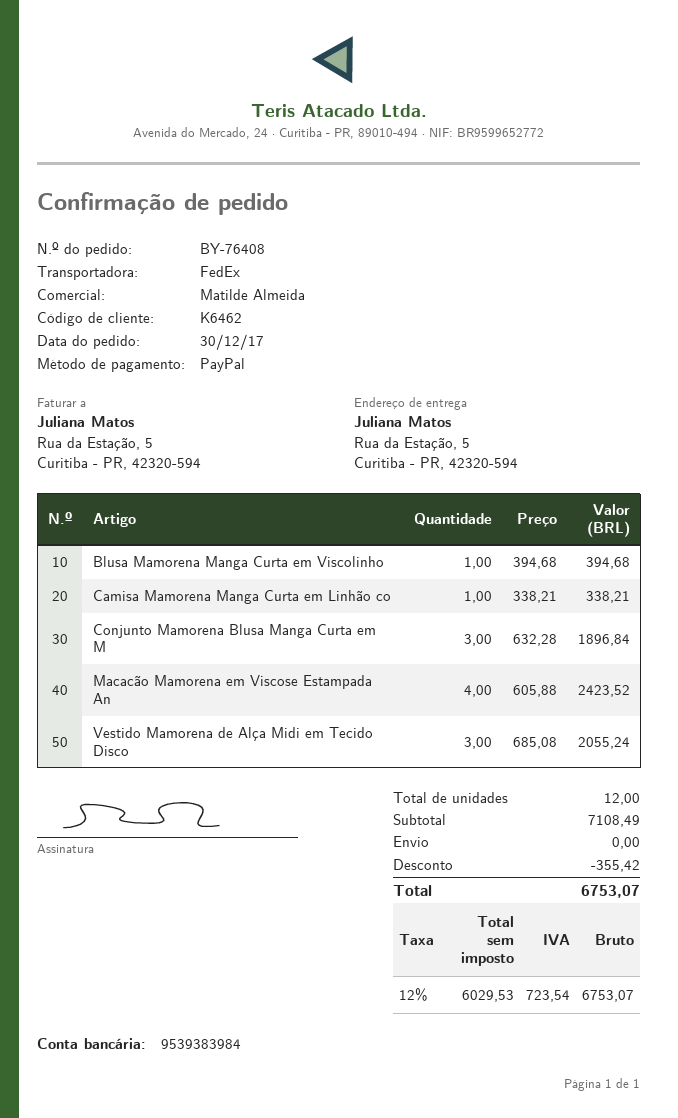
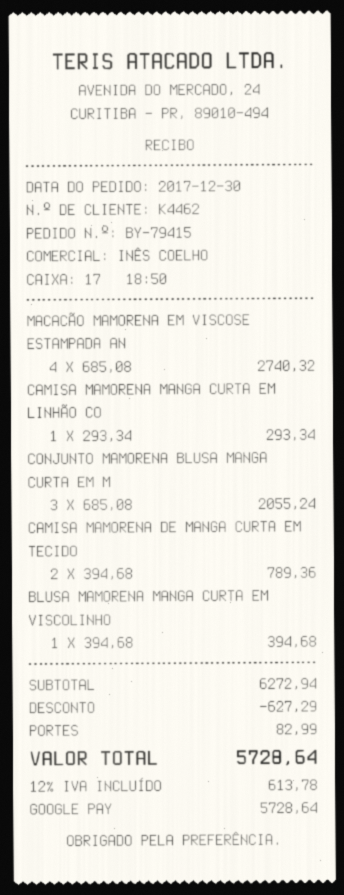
order number: BY-76408 -> BY-79415
customer number: K6462 -> K4462
sales rep: Matilde Almeida -> INÊS COELHO
payment method: PayPal -> Google Pay
Camisa Mamorena Manga Curta em Linhão co: 1 x 338.21 = 338.21 -> 1 x 293.34 = 293.34
Conjunto Mamorena Blusa Manga Curta em M: 3 x 632.28 = 1896.84 -> 3 x 685.08 = 2055.24
Macacão Mamorena em Viscose Estampada An: 4 x 605.88 = 2423.52 -> 4 x 685.08 = 2740.32
Vestido Mamorena de Alça Midi em Tecido Disco: 3 x 685.08 = 2055.24 -> none
CAMISA MAMORENA DE MANGA CURTA EM TECIDO: none -> 2 x 394.68 = 789.36
subtotal: 7108.49 -> 6272.94
discount: 355.42 -> 627.29
shipping: 0.00 -> 82.99
tax: 12% = 723.54 -> 12% = 613.78
total: 6753.07 -> 5728.64

